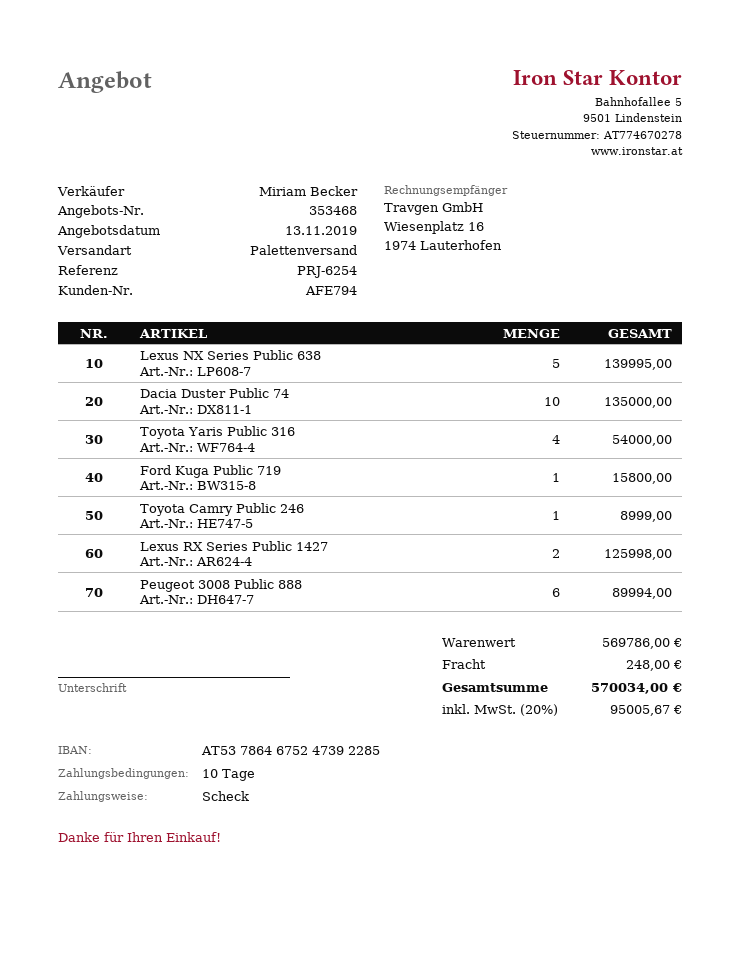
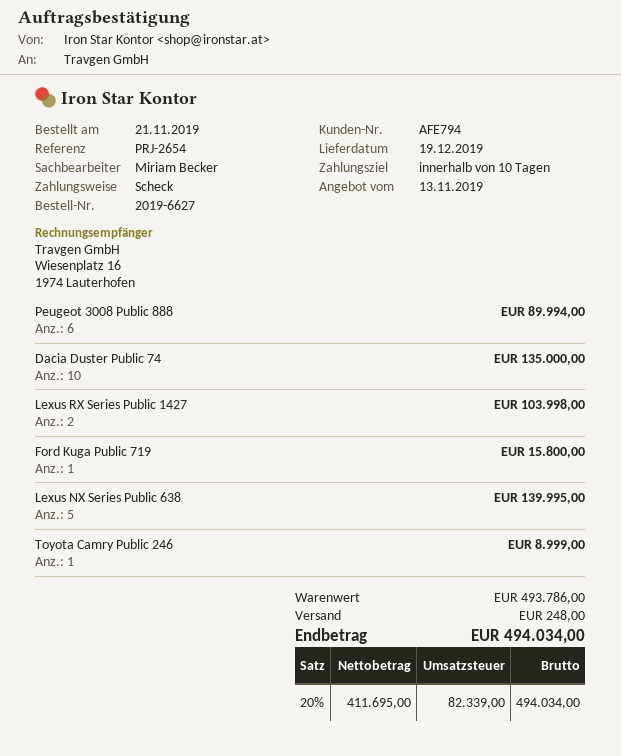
reference: PRJ-6254 -> PRJ-2654
Toyota Yaris Public 316: 4 for 54000.00 -> none
Lexus RX Series Public 1427: 2 for 125998.00 -> 2 for 103998.00
subtotal: 569786.00 -> 493786.00
tax: 20% = 95005.67 -> 20% = 82339.00
total: 570034.00 -> 494034.00

